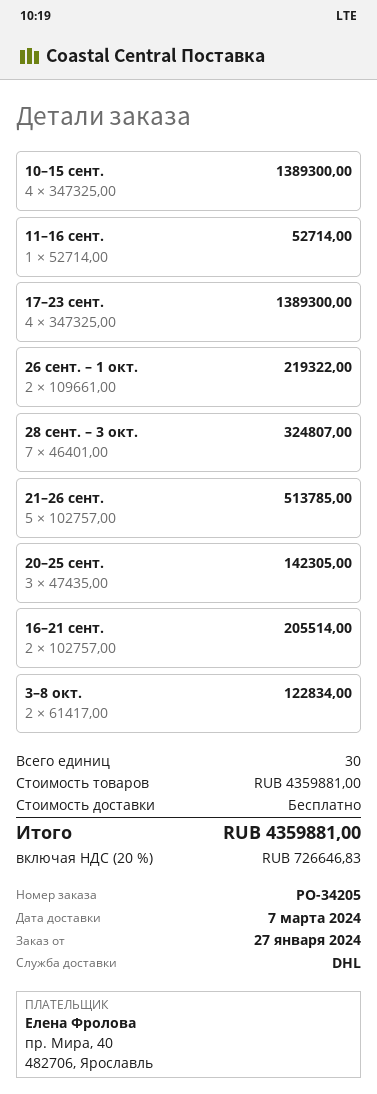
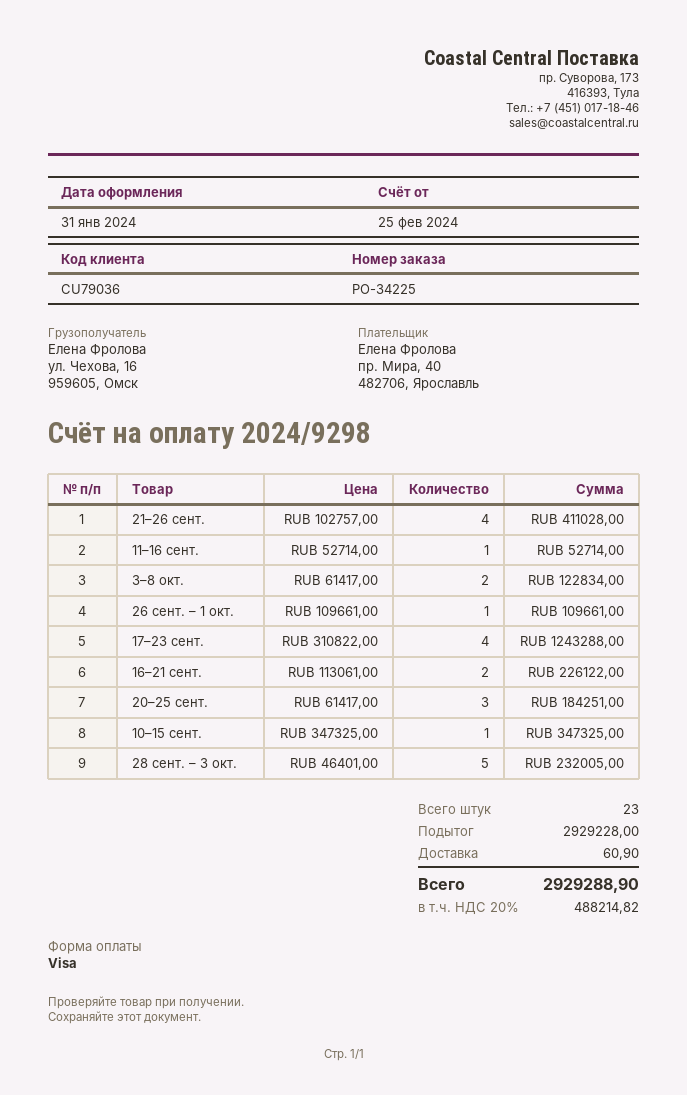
order number: PO-34205 -> PO-34225
order date: 2024-01-27 -> 2024-01-31
10–15 сент.: 4 x 347325.00 = 1389300.00 -> 1 x 347325.00 = 347325.00
17–23 сент.: 4 x 347325.00 = 1389300.00 -> 4 x 310822.00 = 1243288.00
26 сент. – 1 окт.: 2 x 109661.00 = 219322.00 -> 1 x 109661.00 = 109661.00
28 сент. – 3 окт.: 7 x 46401.00 = 324807.00 -> 5 x 46401.00 = 232005.00
21–26 сент.: 5 x 102757.00 = 513785.00 -> 4 x 102757.00 = 411028.00
20–25 сент.: 3 x 47435.00 = 142305.00 -> 3 x 61417.00 = 184251.00
16–21 сент.: 2 x 102757.00 = 205514.00 -> 2 x 113061.00 = 226122.00
total quantity: 30 -> 23
subtotal: 4359881.00 -> 2929228.00
shipping: 0.00 -> 60.90
tax: 20% = 726646.83 -> 20% = 488214.82
total: 4359881.00 -> 2929288.90

